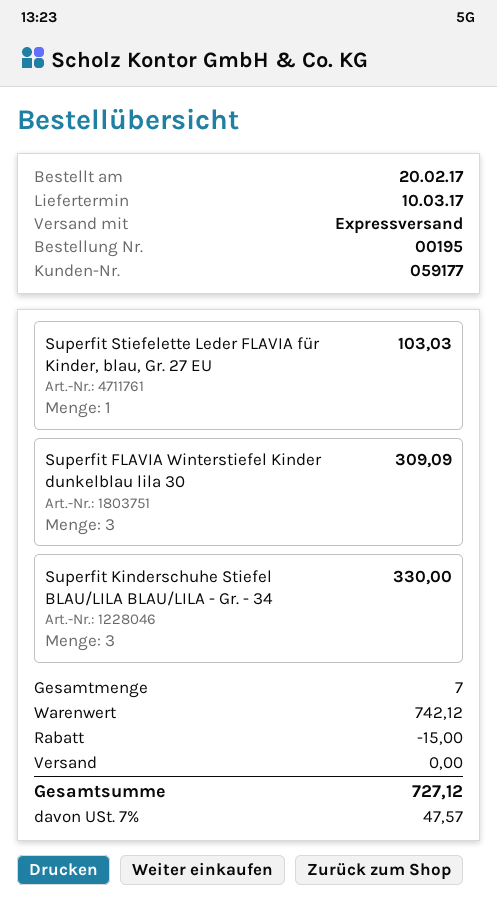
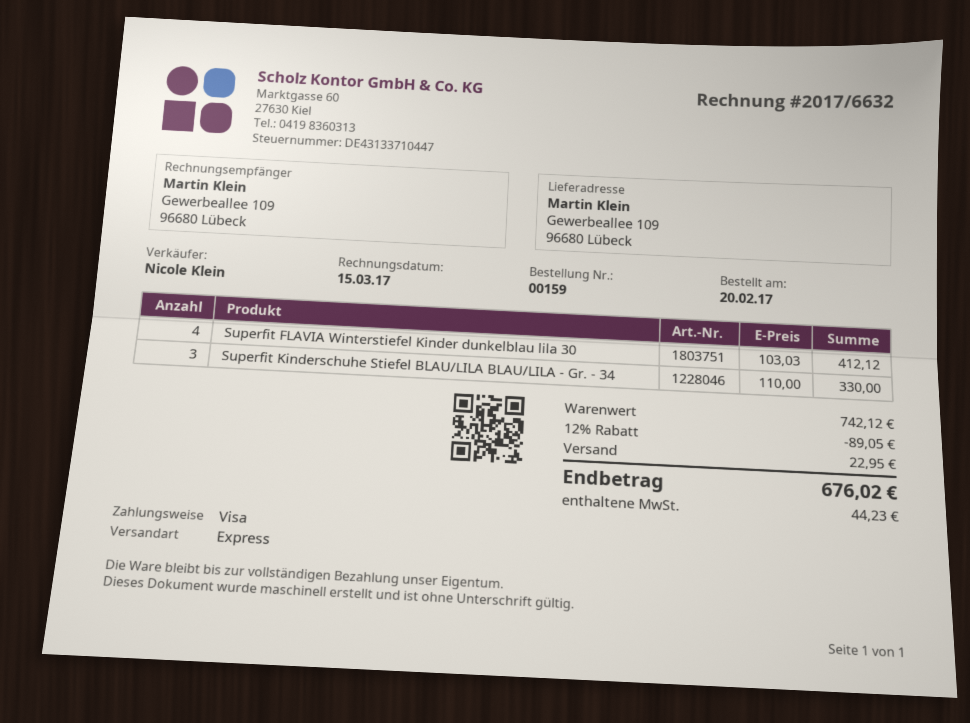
order number: 00195 -> 00159
Superfit Stiefelette Leder FLAVIA für Kinder, blau, Gr. 27 EU: 1 for 103.03 -> none
Superfit FLAVIA Winterstiefel Kinder dunkelblau lila 30: 3 for 309.09 -> 4 for 412.12
discount: 15.00 -> 89.05
shipping: 0.00 -> 22.95
tax: 47.57 -> 44.23
total: 727.12 -> 676.02

